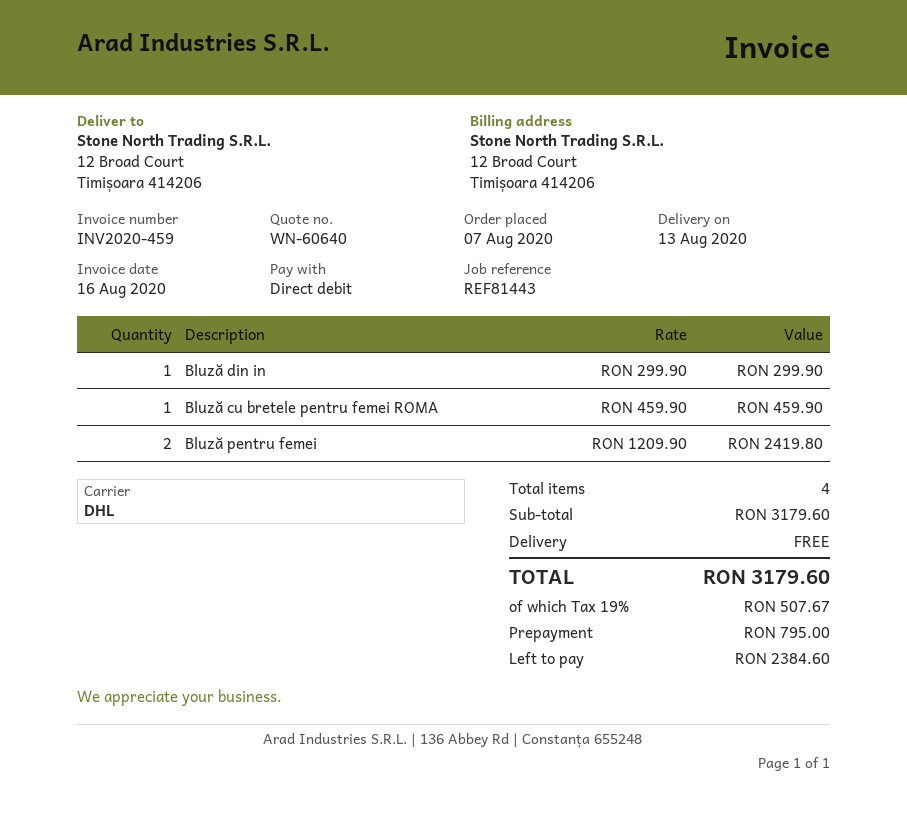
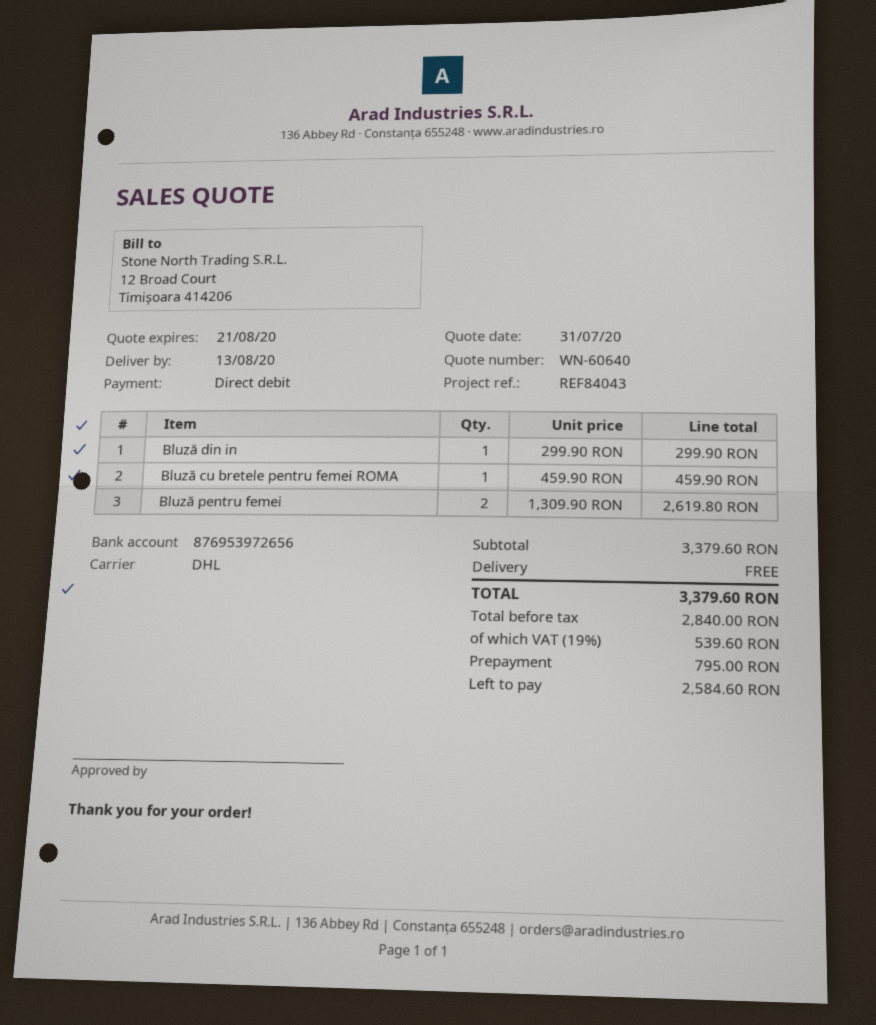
reference: REF81443 -> REF84043
Bluză pentru femei: 2 x 1209.90 = 2419.80 -> 2 x 1309.90 = 2619.80
subtotal: 3179.60 -> 3379.60
tax: 19% = 507.67 -> 19% = 539.60
total: 3179.60 -> 3379.60
balance: 2384.60 -> 2584.60

